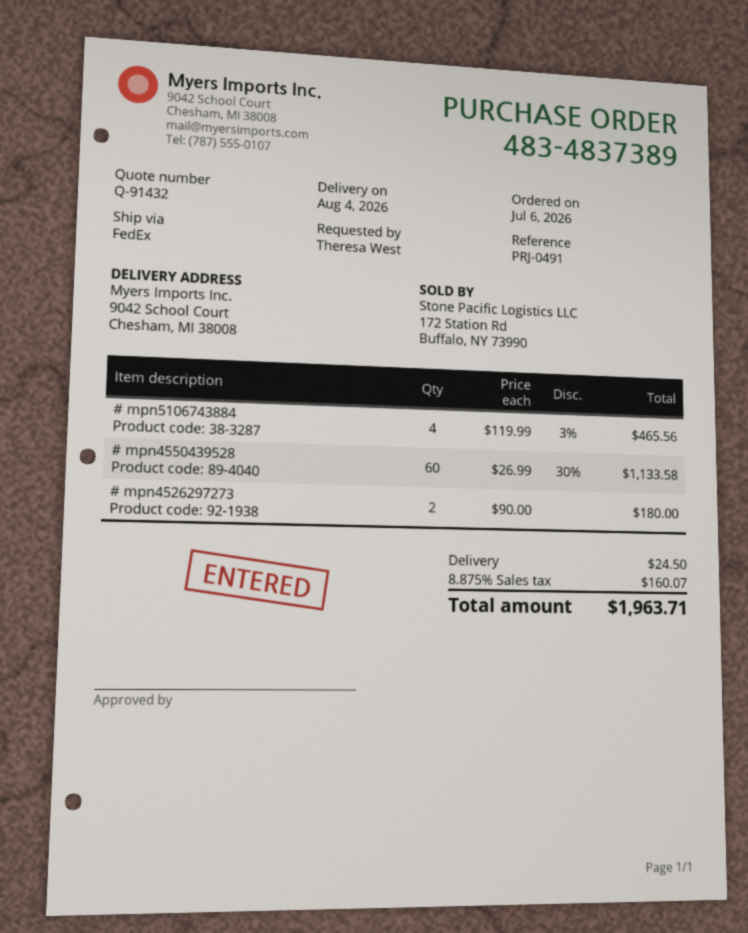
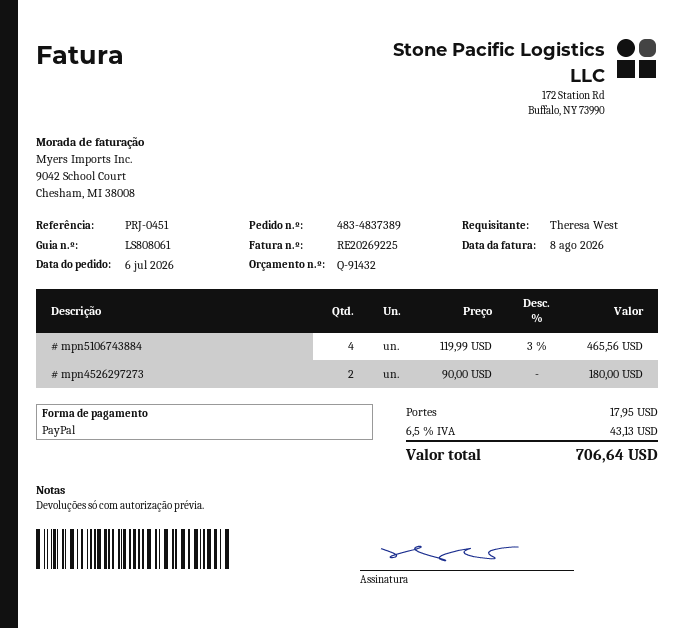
reference: PRJ-0491 -> PRJ-0451
# mpn4550439528: 60 x 26.99 - 30% = 1133.58 -> none
shipping: 24.50 -> 17.95
tax: 8.875% = 160.07 -> 6.5% = 43.13
total: 1963.71 -> 706.64

